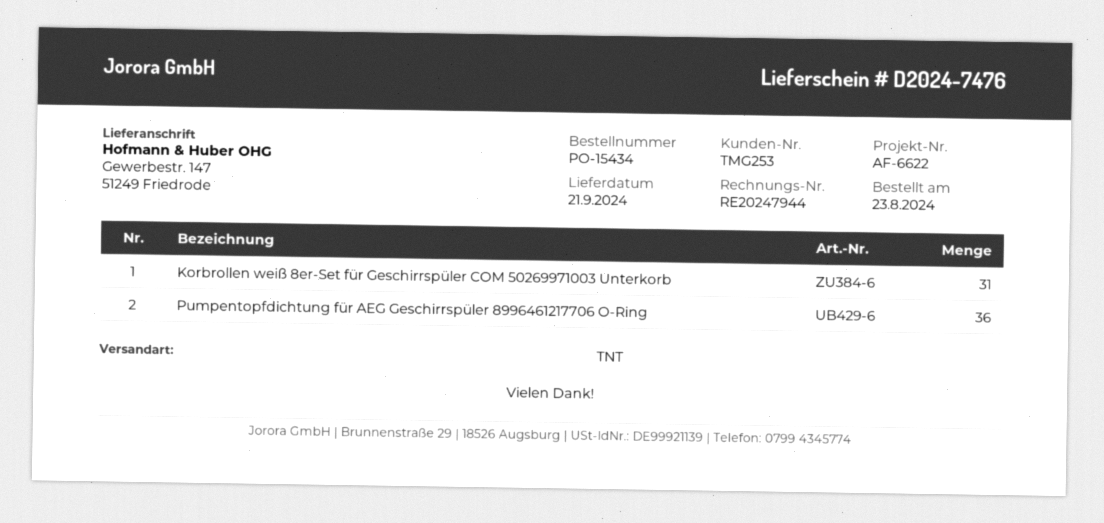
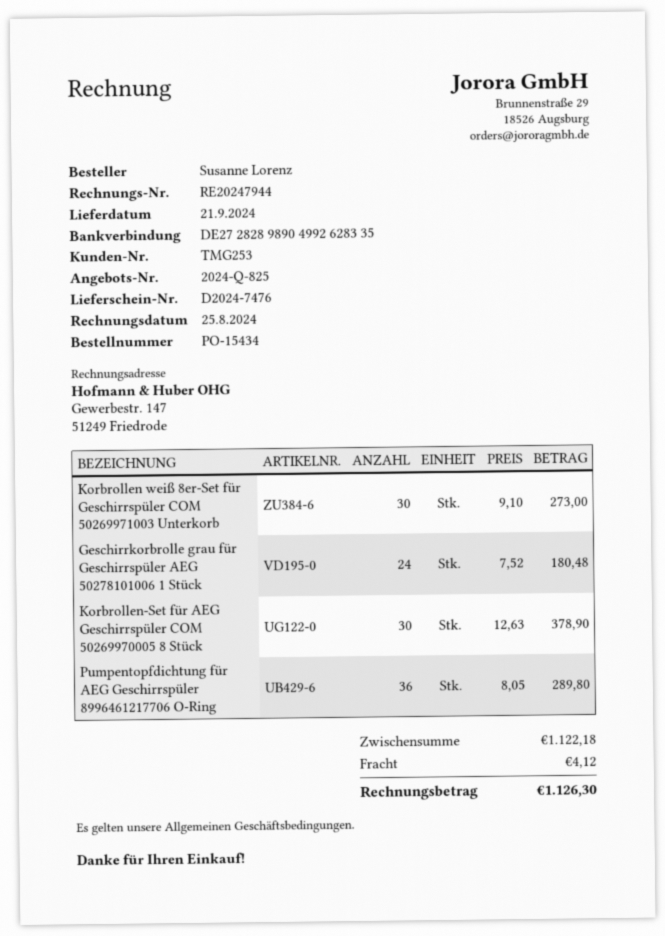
Korbrollen weiß 8er-Set für Geschirrspüler COM 50269971003 Unterkorb: 31 -> 30
Geschirrkorbrolle grau für Geschirrspüler AEG 50278101006 1 Stück: none -> 24
Korbrollen-Set für AEG Geschirrspüler COM 50269970005 8 Stück: none -> 30

